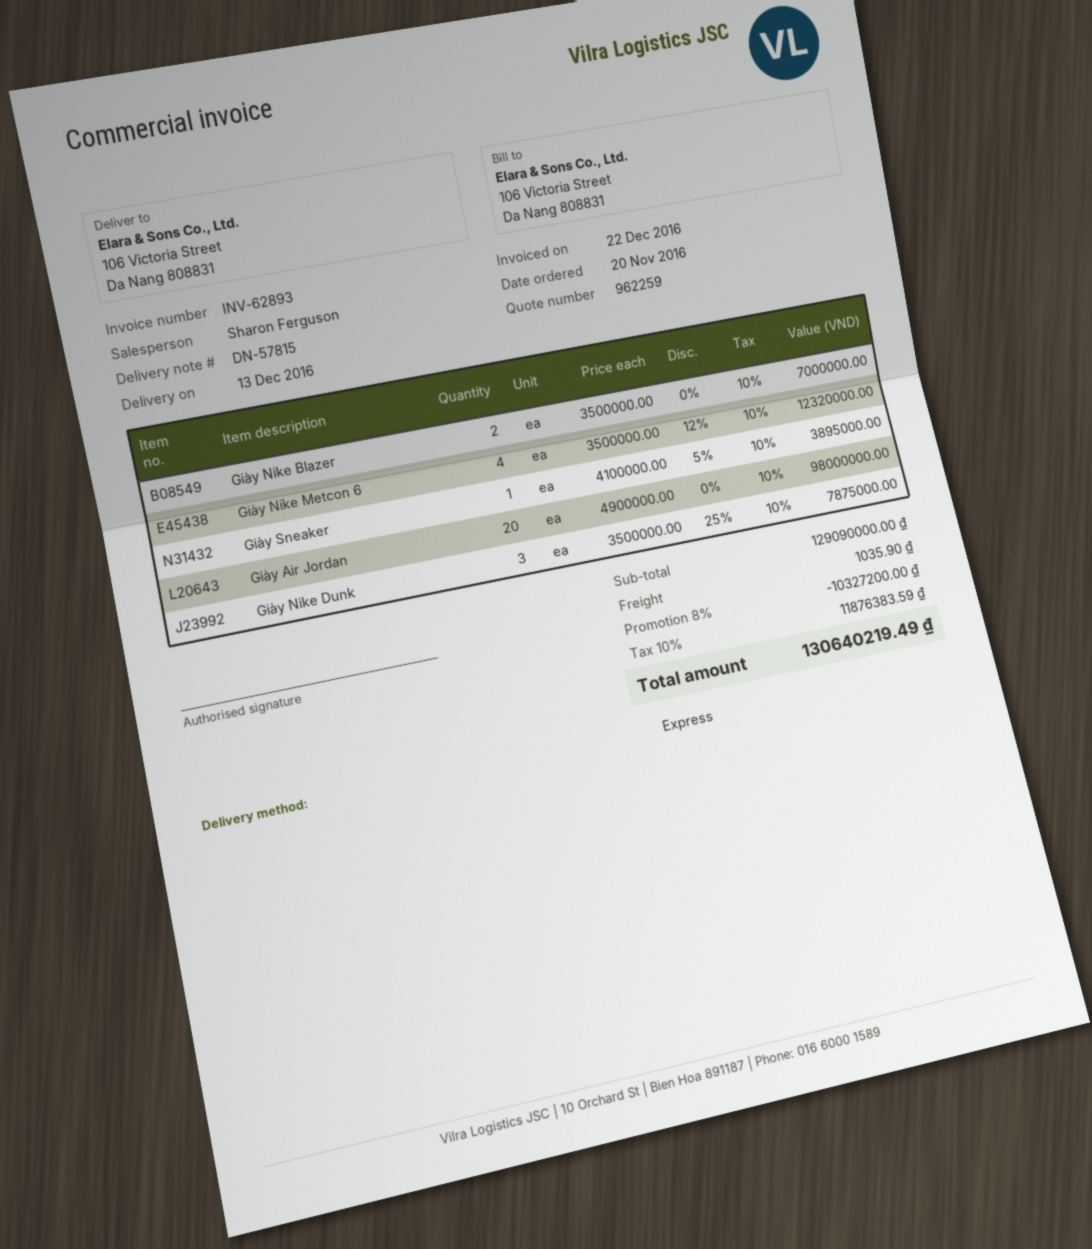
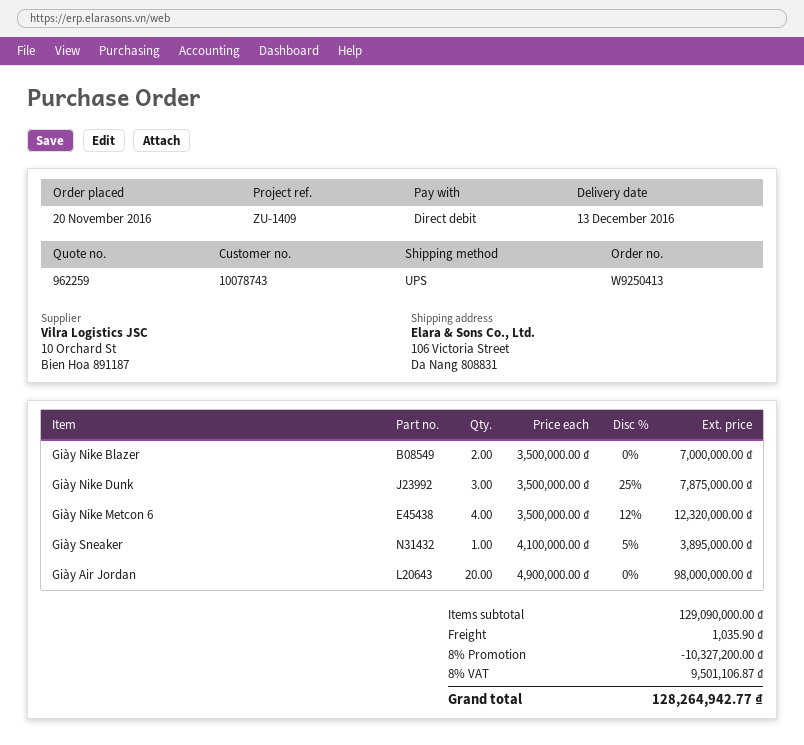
shipping method: express -> UPS
tax: 10% = 11876383.59 -> 8% = 9501106.87
total: 130640219.49 -> 128264942.77

